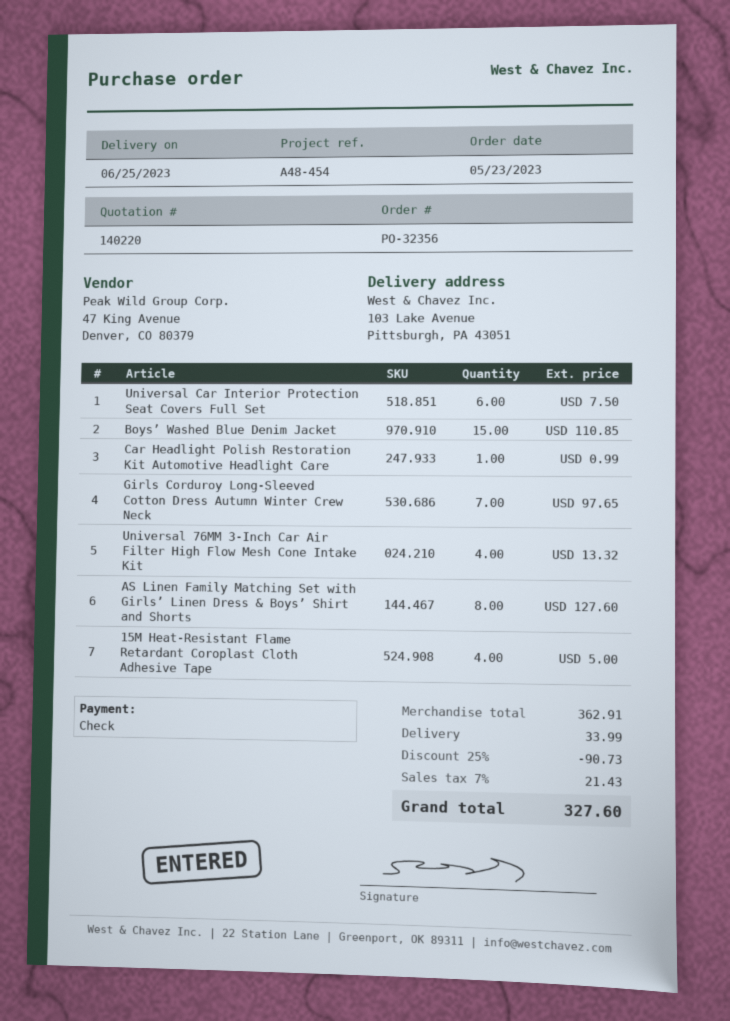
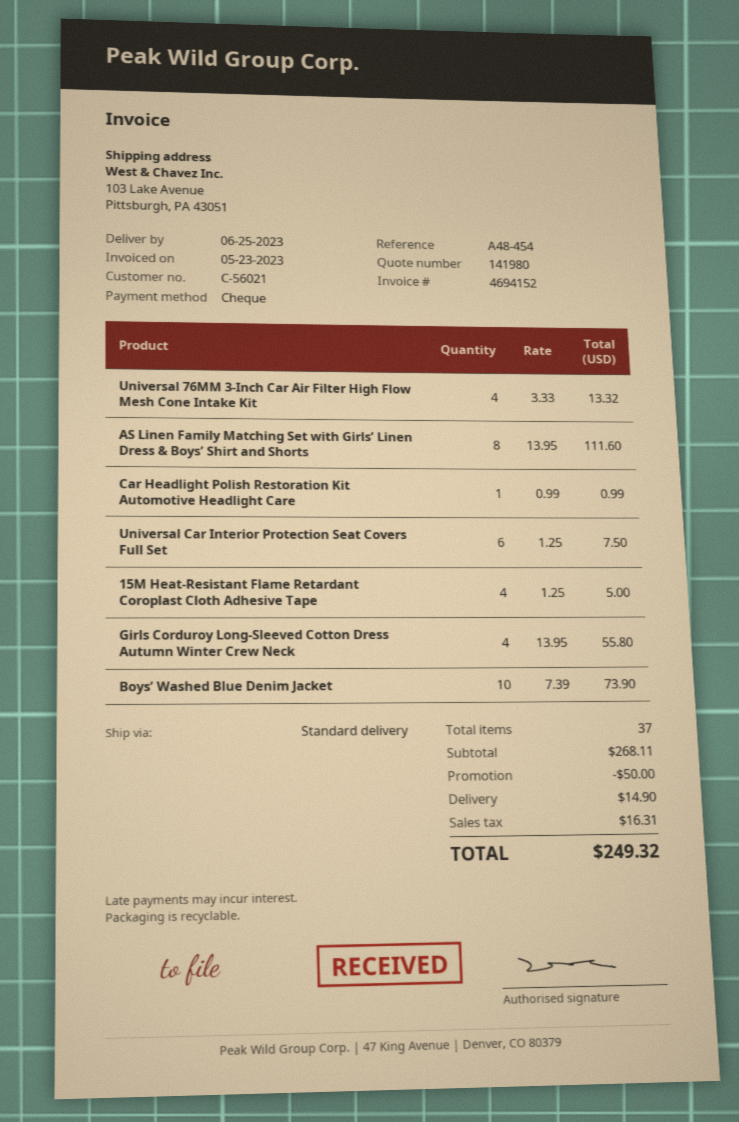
quote number: 140220 -> 141980
Boys’ Washed Blue Denim Jacket: 15 for 110.85 -> 10 for 73.90
Girls Corduroy Long-Sleeved Cotton Dress Autumn Winter Crew Neck: 7 for 97.65 -> 4 for 55.80
AS Linen Family Matching Set with Girls’ Linen Dress & Boys’ Shirt and Shorts: 8 for 127.60 -> 8 for 111.60
subtotal: 362.91 -> 268.11
discount: 90.73 -> 50.00
shipping: 33.99 -> 14.90
tax: 21.43 -> 16.31
total: 327.60 -> 249.32

